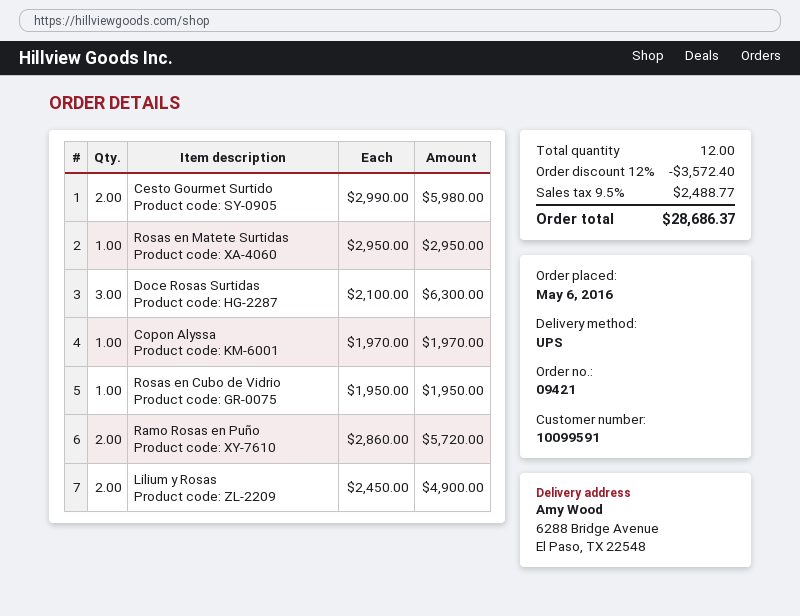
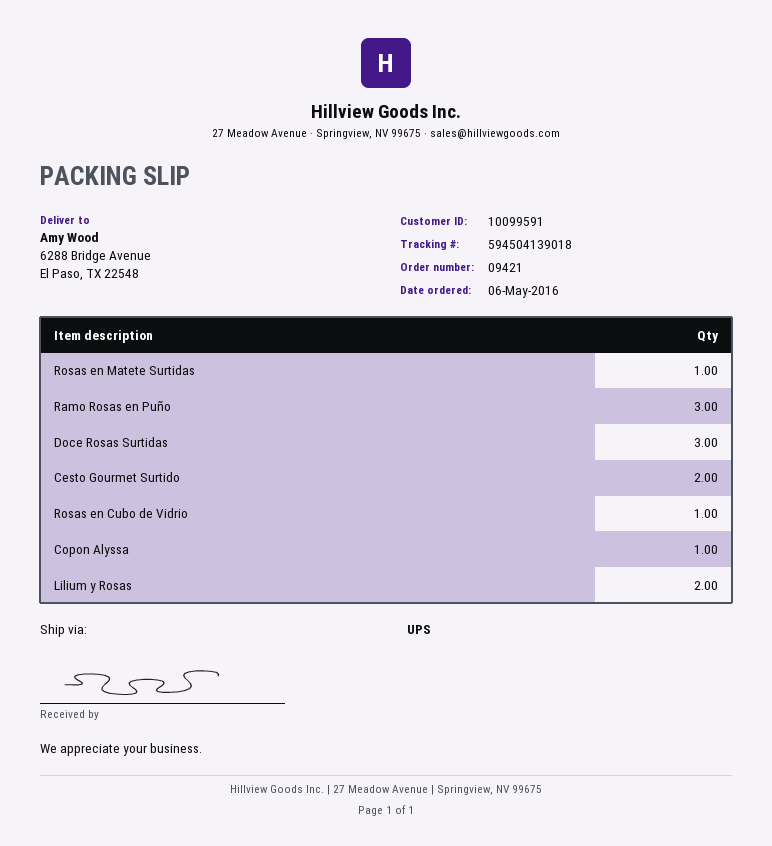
Ramo Rosas en Puño: 2 -> 3

